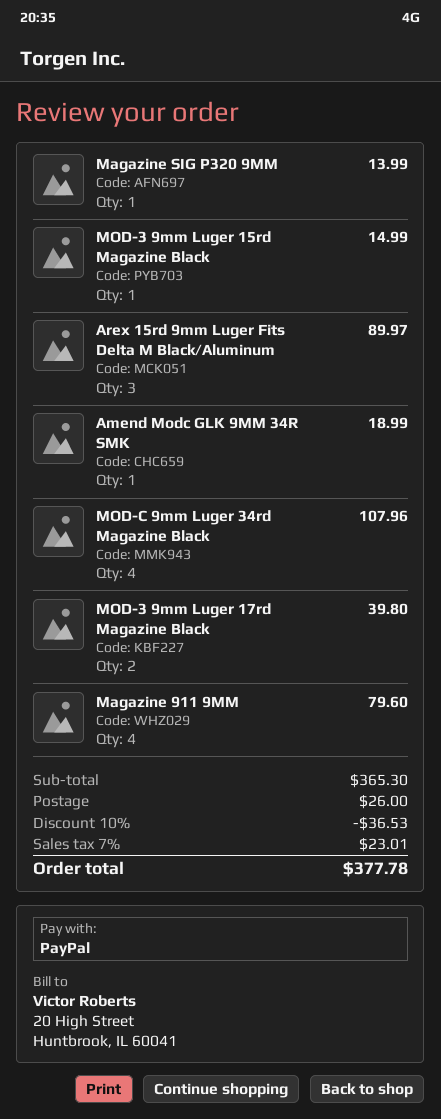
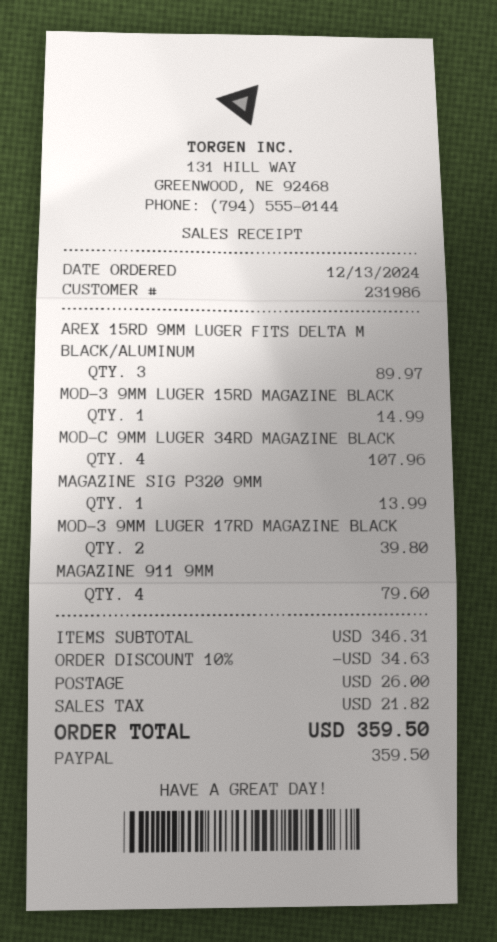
Amend Modc GLK 9MM 34R SMK: 1 for 18.99 -> none
subtotal: 365.30 -> 346.31
discount: 10% = 36.53 -> 10% = 34.63
tax: 23.01 -> 21.82
total: 377.78 -> 359.50

